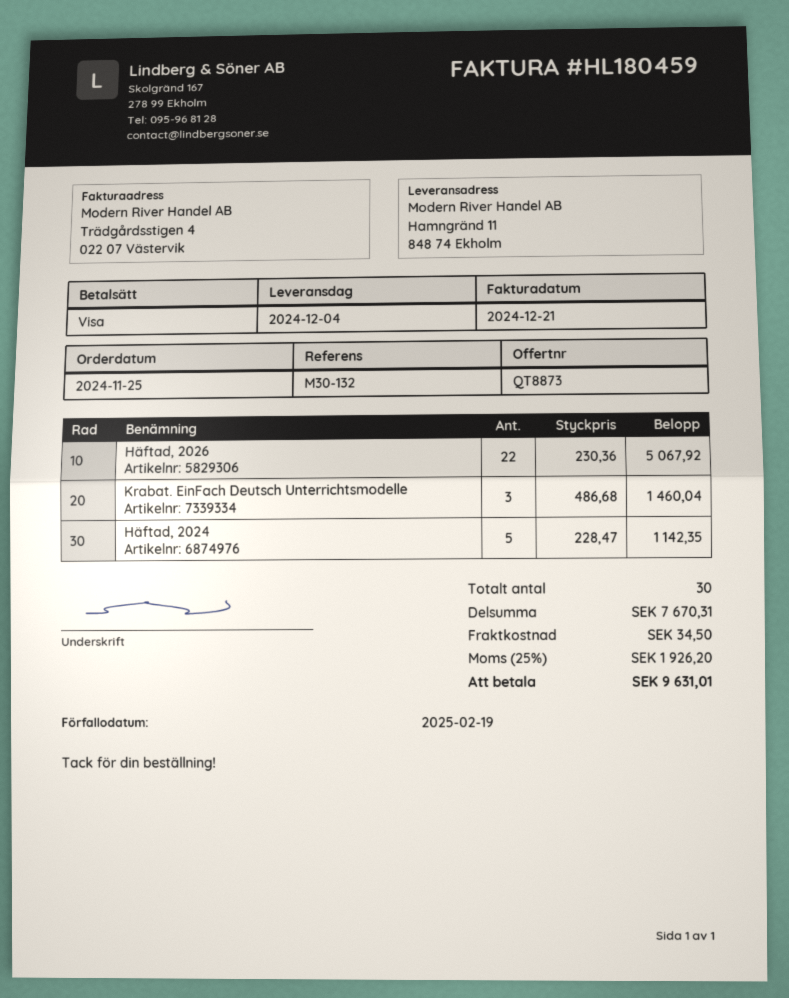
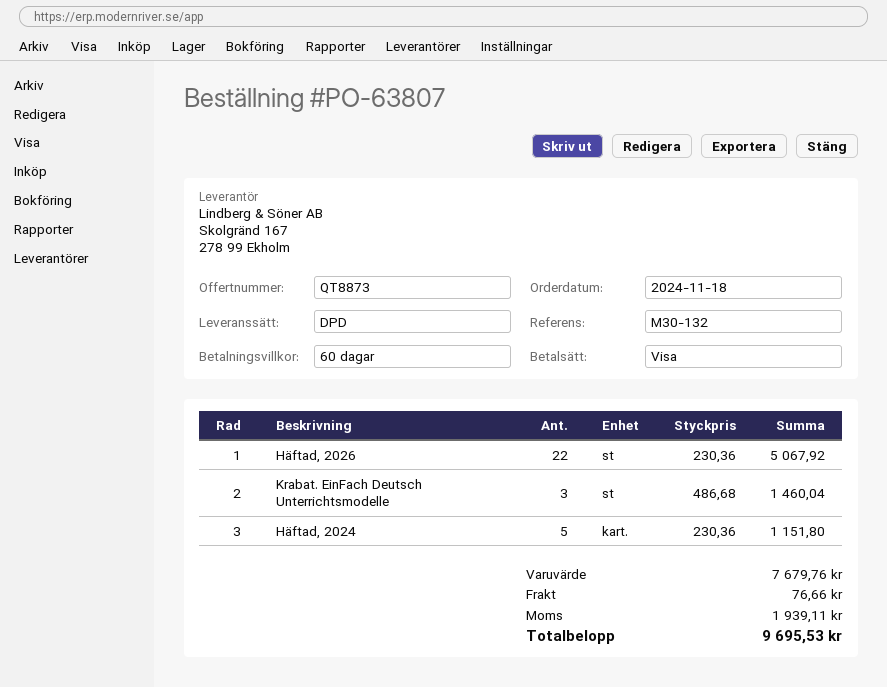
order date: 2024-11-25 -> 2024-11-18
Häftad, 2024: 5 x 228.47 = 1142.35 -> 5 x 230.36 = 1151.80
subtotal: 7670.31 -> 7679.76
shipping: 34.50 -> 76.66
tax: 1926.20 -> 1939.11
total: 9631.01 -> 9695.53

